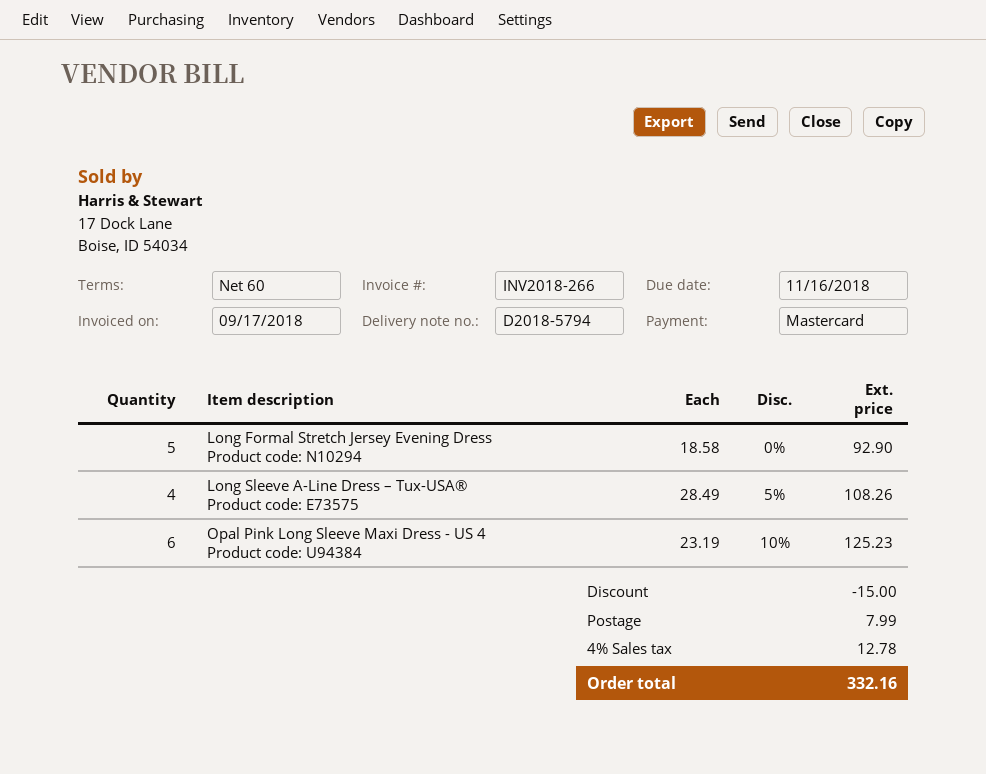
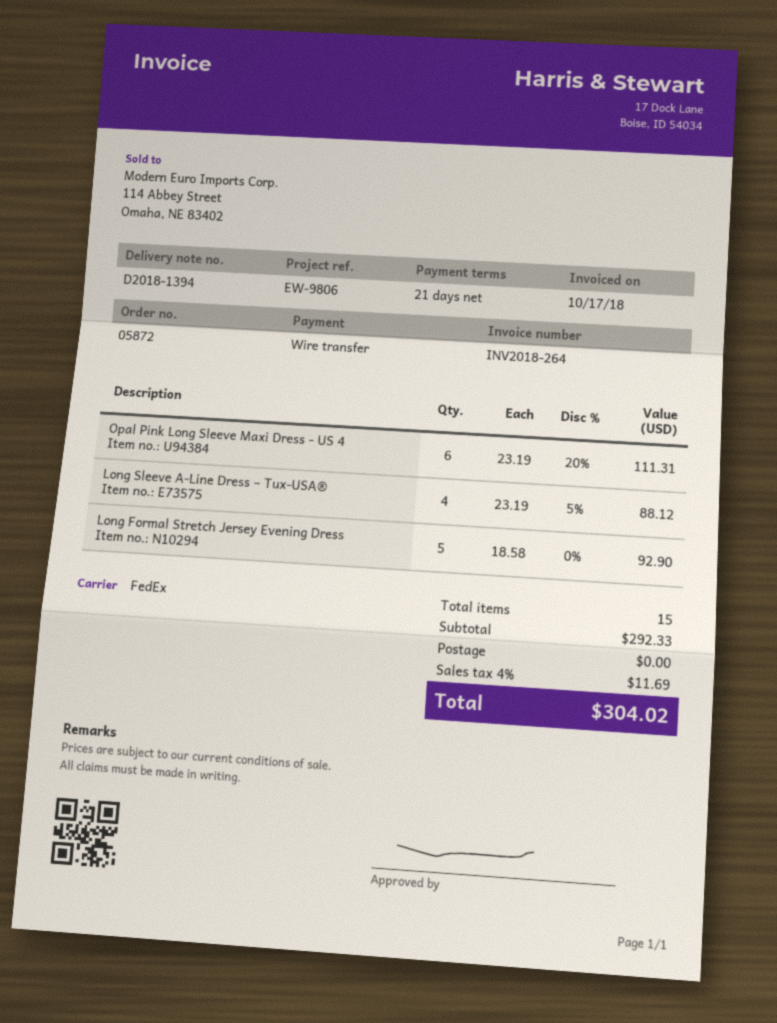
delivery note number: D2018-5794 -> D2018-1394
invoice number: INV2018-266 -> INV2018-264
invoice date: 2018-09-17 -> 2018-10-17
payment terms: 60 days -> 21 days
payment method: Mastercard -> bank transfer
Long Sleeve A-Line Dress – Tux-USA®: 4 x 28.49 - 5% = 108.26 -> 4 x 23.19 - 5% = 88.12
Opal Pink Long Sleeve Maxi Dress - US 4: 6 x 23.19 - 10% = 125.23 -> 6 x 23.19 - 20% = 111.31
discount: 15.00 -> none
shipping: 7.99 -> 0.00
tax: 4% = 12.78 -> 4% = 11.69
total: 332.16 -> 304.02

